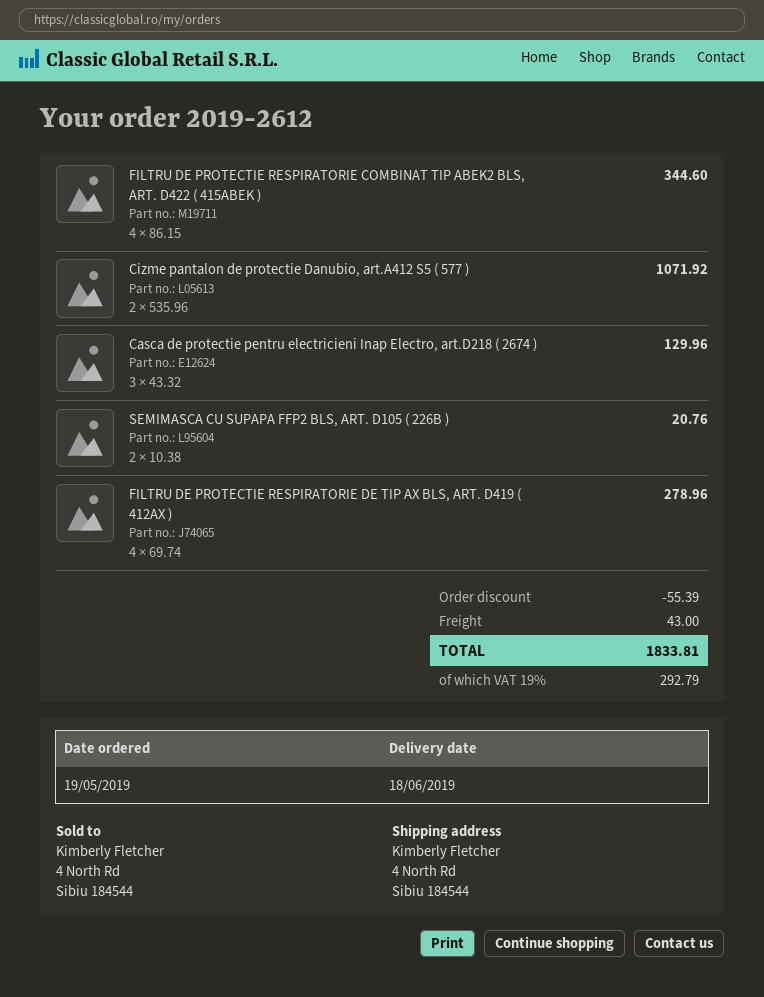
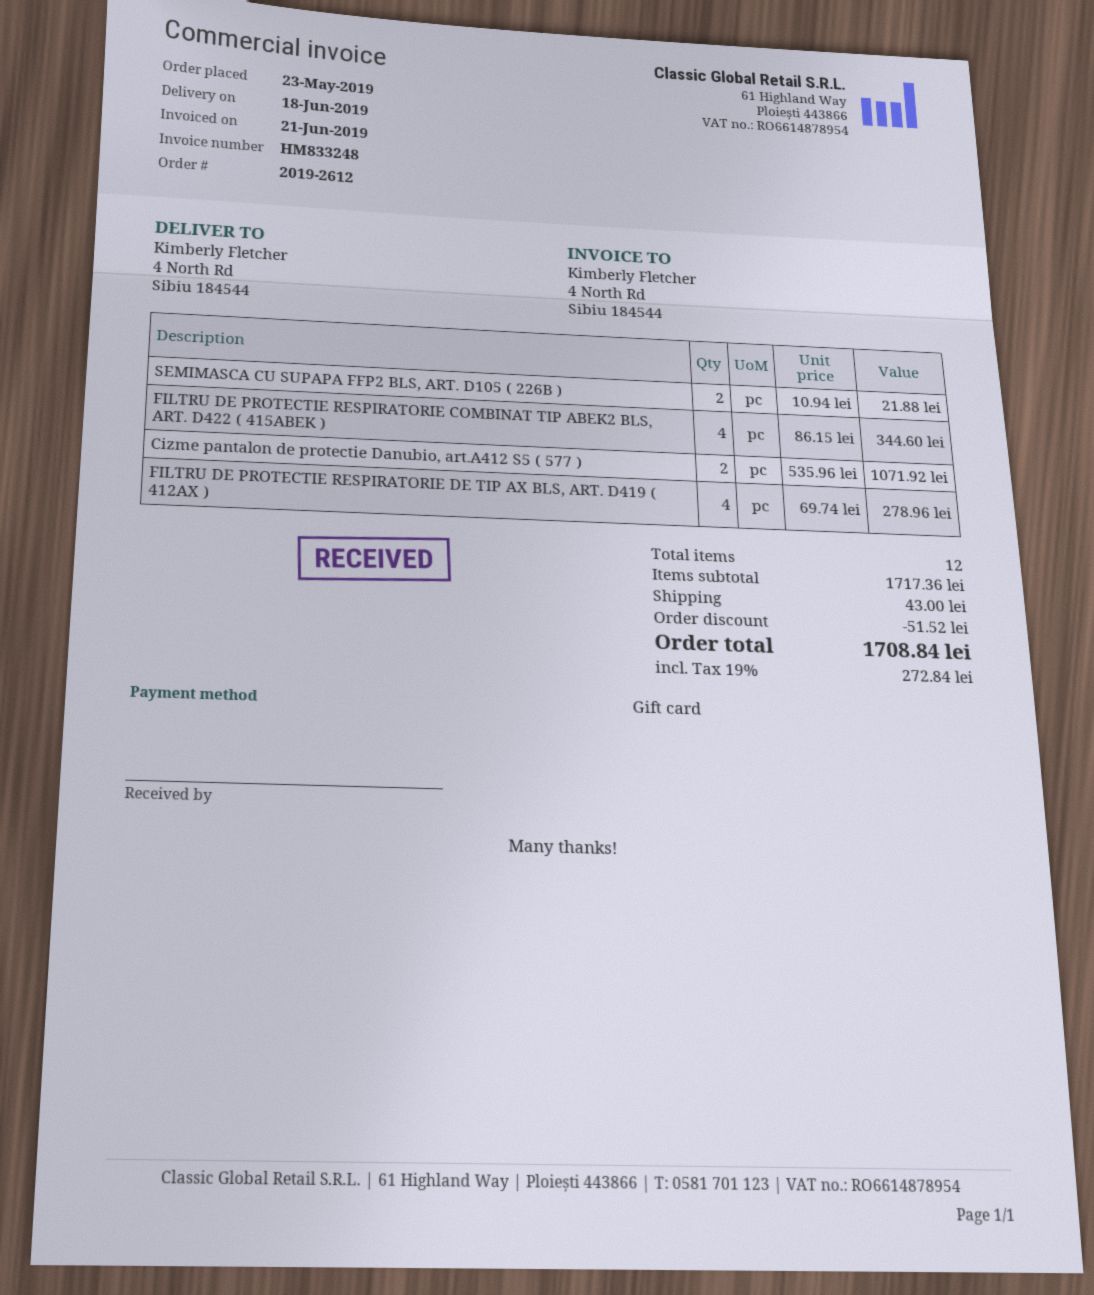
order date: 2019-05-19 -> 2019-05-23
Casca de protectie pentru electricieni Inap Electro, art.D218 ( 2674 ): 3 x 43.32 = 129.96 -> none
SEMIMASCA CU SUPAPA FFP2 BLS, ART. D105 ( 226B ): 2 x 10.38 = 20.76 -> 2 x 10.94 = 21.88
discount: 55.39 -> 51.52
tax: 19% = 292.79 -> 19% = 272.84
total: 1833.81 -> 1708.84

